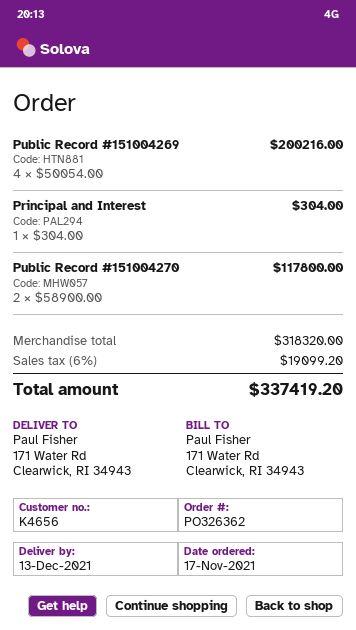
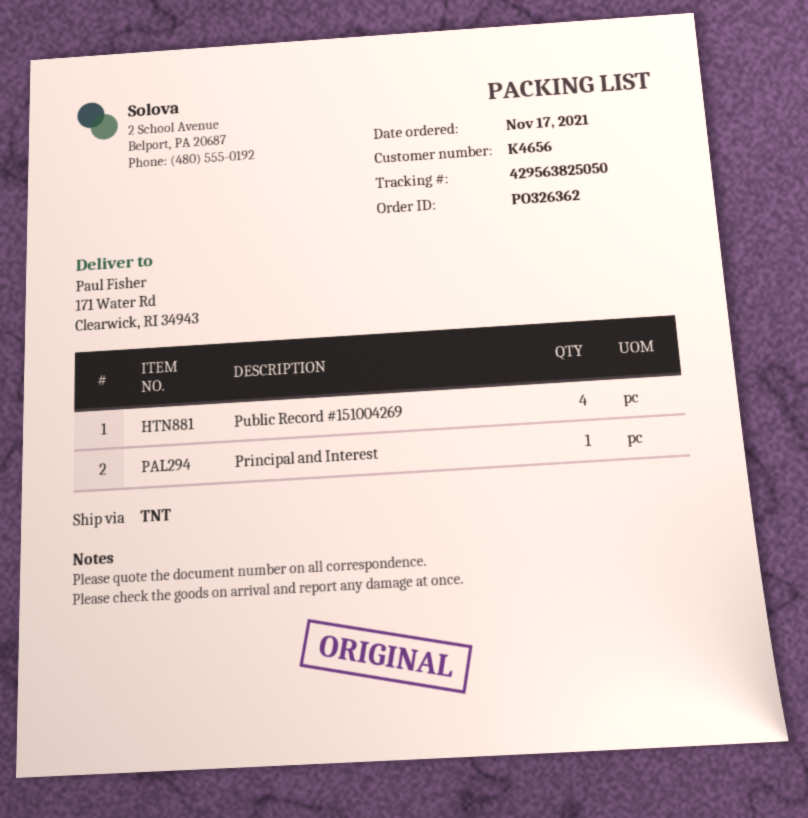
Public Record #151004270: 2 -> none

